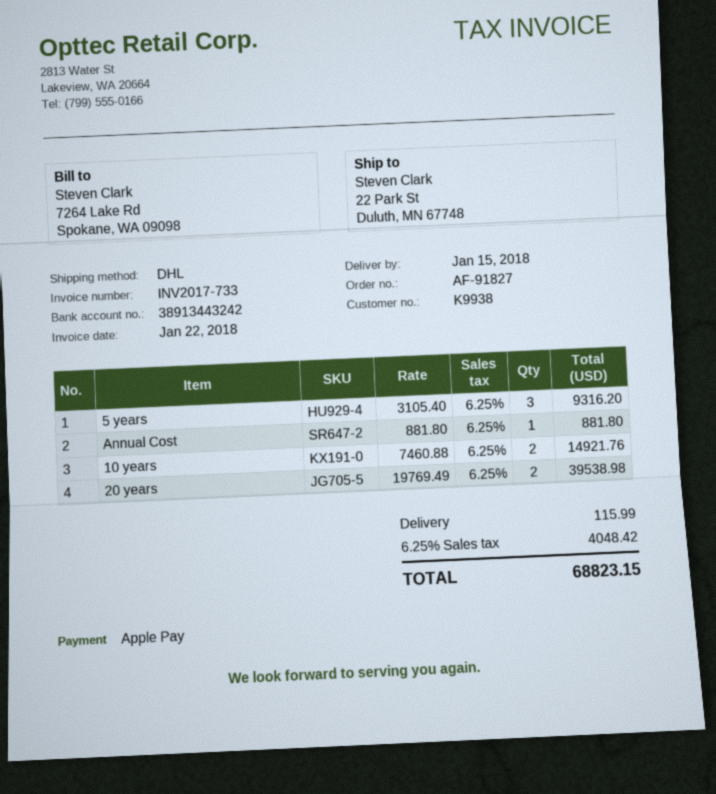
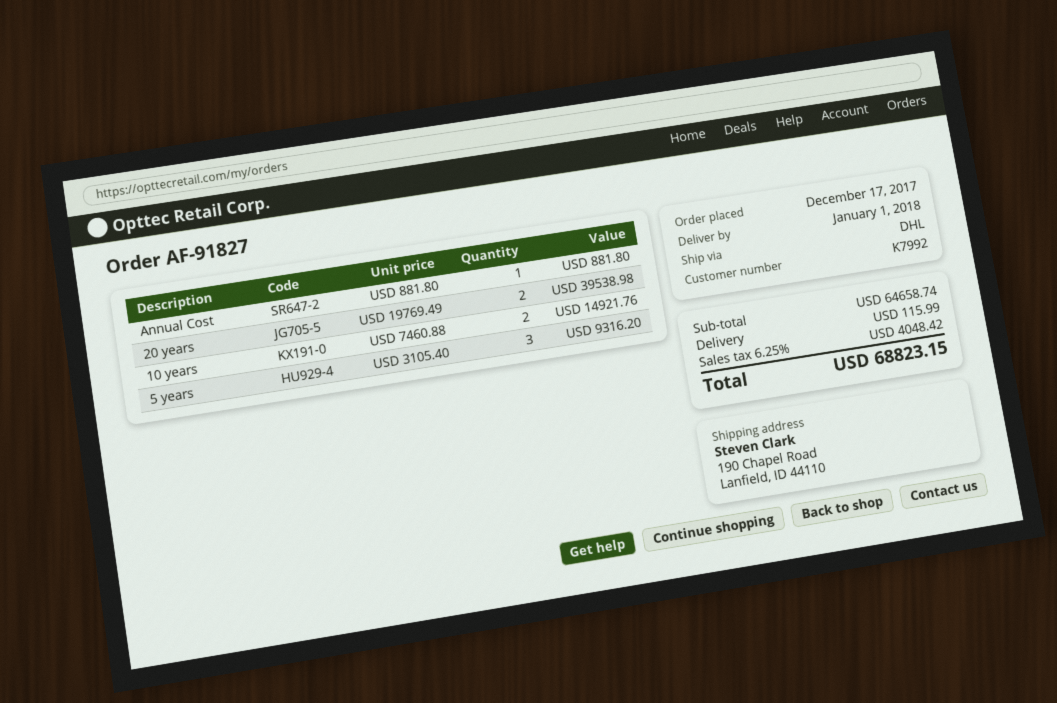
delivery date: 2018-01-15 -> 2018-01-01
customer number: K9938 -> K7992
ship to: 22 Park St, Duluth, MN 67748 -> 190 Chapel Road, Lanfield, ID 44110

